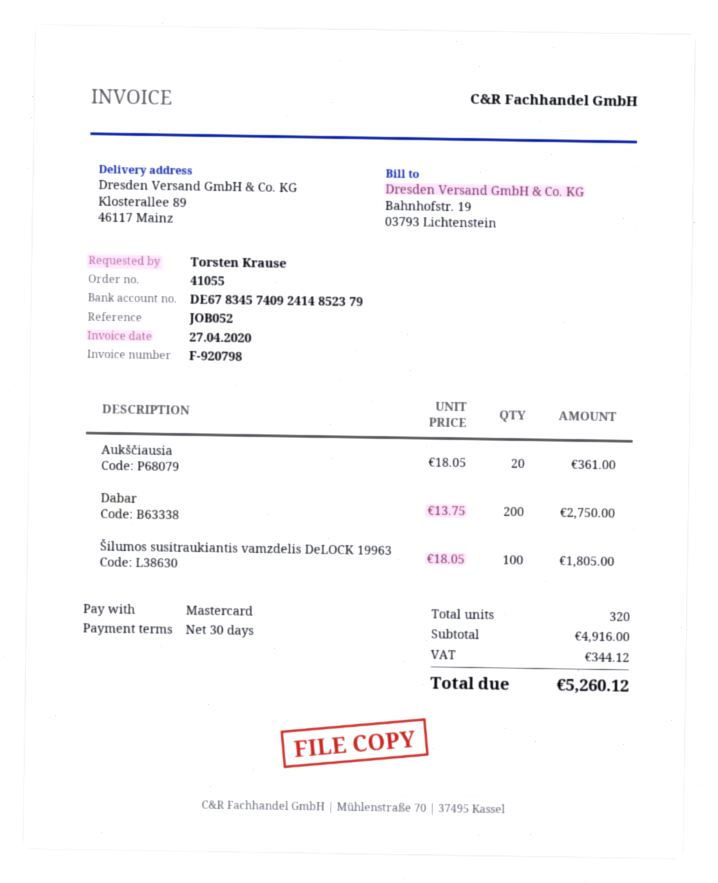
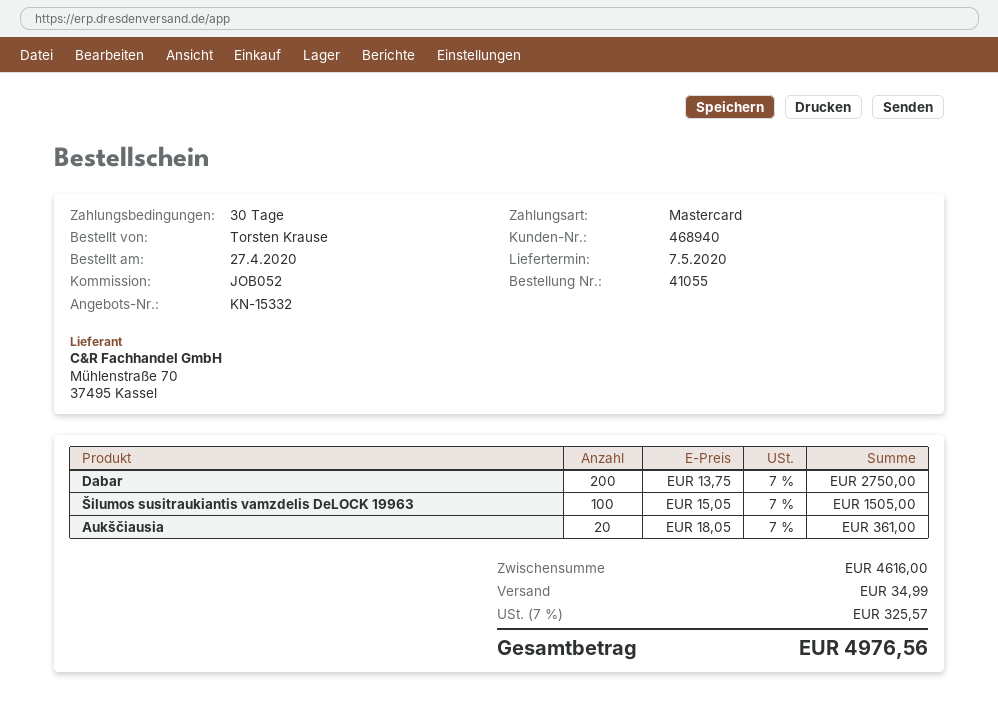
Šilumos susitraukiantis vamzdelis DeLOCK 19963: 100 x 18.05 = 1805.00 -> 100 x 15.05 = 1505.00
subtotal: 4916.00 -> 4616.00
shipping: none -> 34.99
tax: 344.12 -> 325.57
total: 5260.12 -> 4976.56

